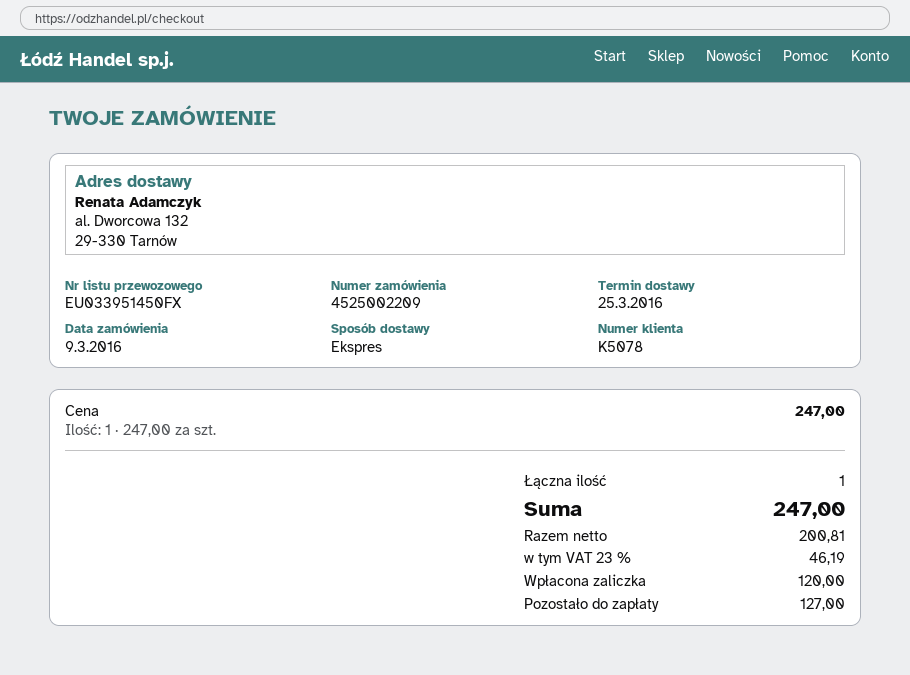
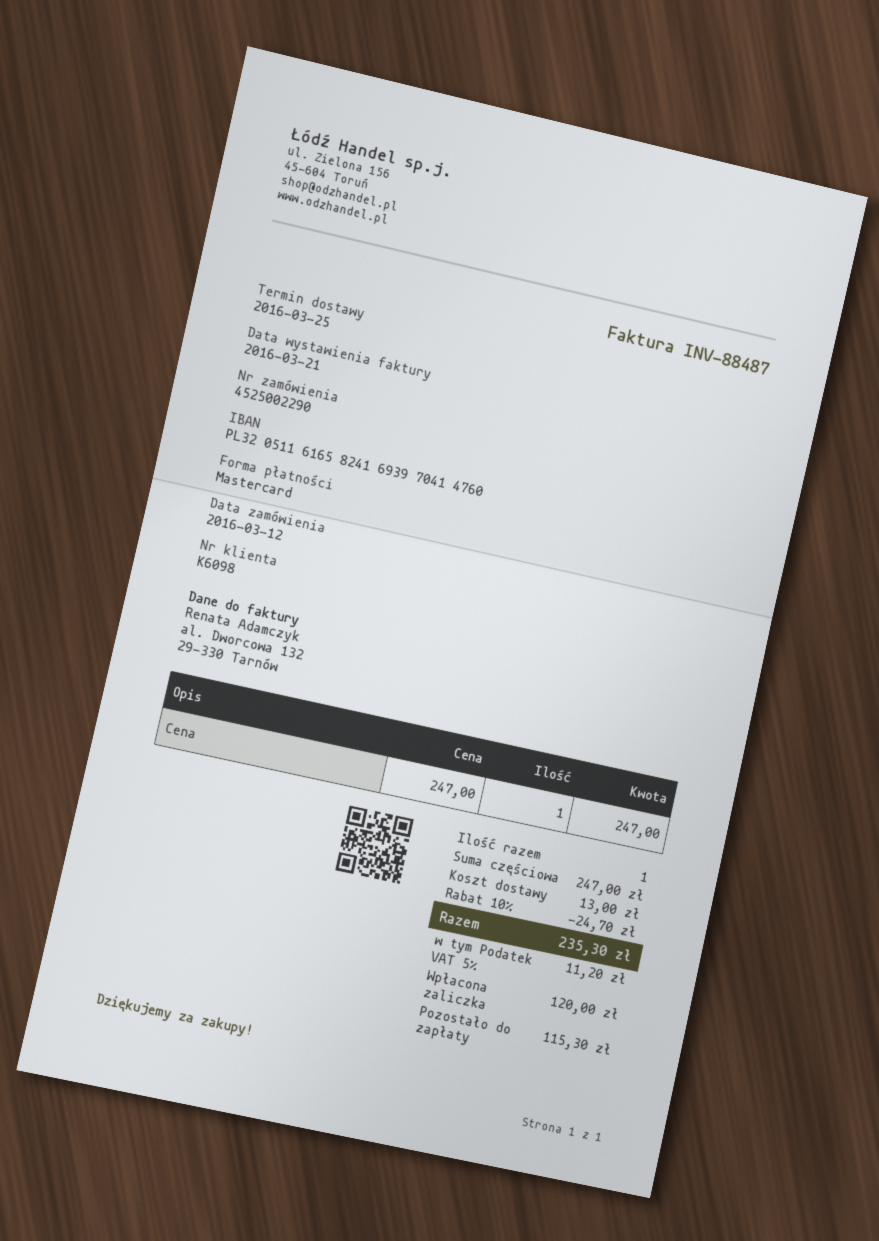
order number: 4525002209 -> 4525002290
order date: 2016-03-09 -> 2016-03-12
customer number: K5078 -> K6098
discount: none -> 10% = 24.70
shipping: none -> 13.00
tax: 23% = 46.19 -> 5% = 11.20
total: 247.00 -> 235.30
balance: 127.00 -> 115.30

